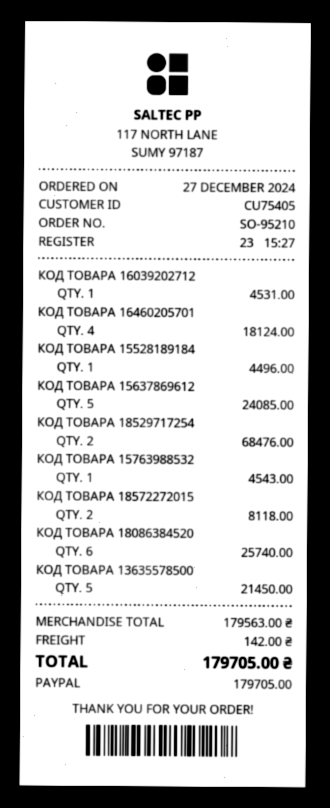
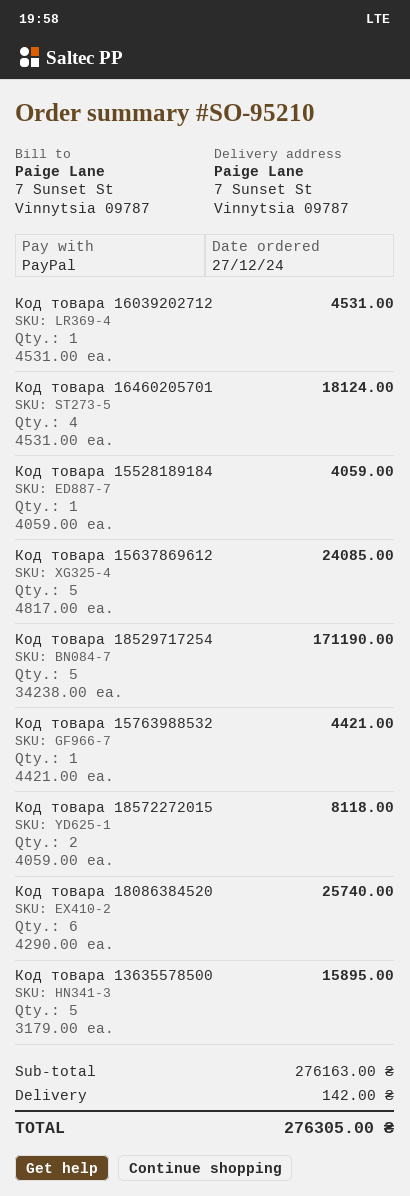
КОД ТОВАРА 15528189184: 1 for 4496.00 -> 1 for 4059.00
КОД ТОВАРА 18529717254: 2 for 68476.00 -> 5 for 171190.00
КОД ТОВАРА 15763988532: 1 for 4543.00 -> 1 for 4421.00
КОД ТОВАРА 13635578500: 5 for 21450.00 -> 5 for 15895.00
subtotal: 179563.00 -> 276163.00
total: 179705.00 -> 276305.00

